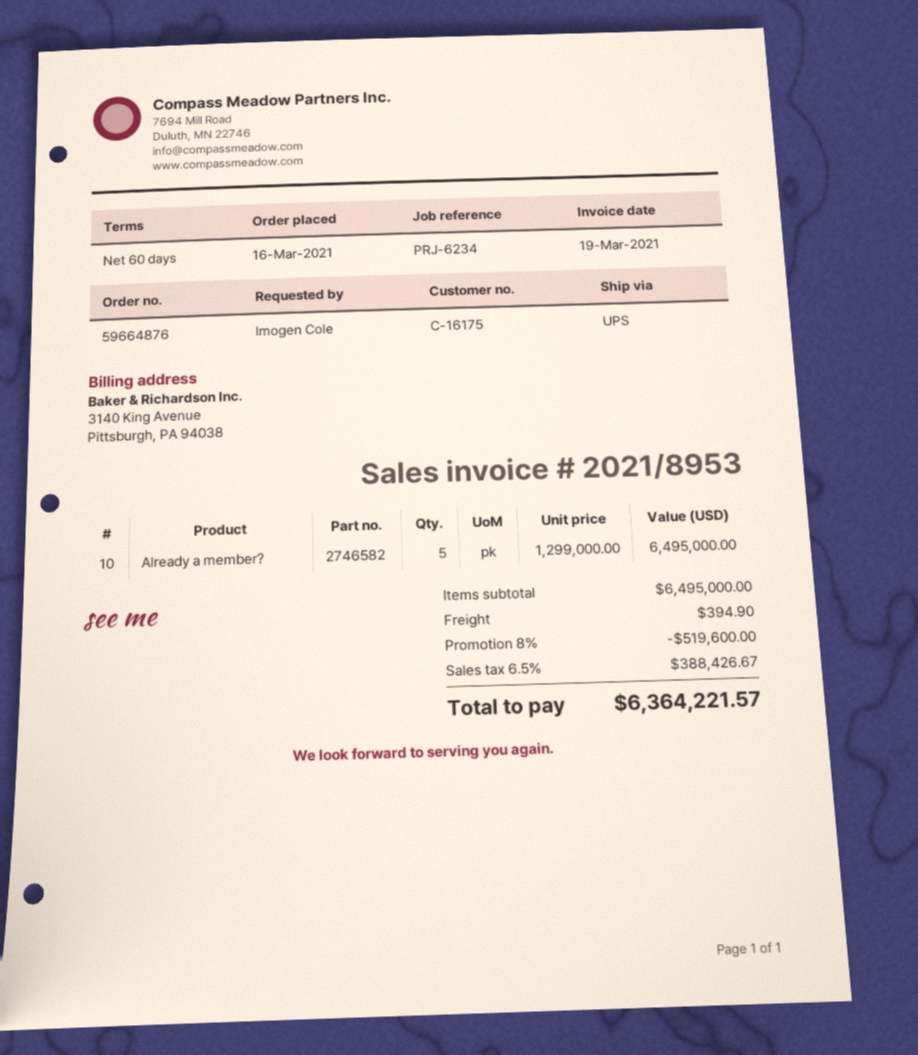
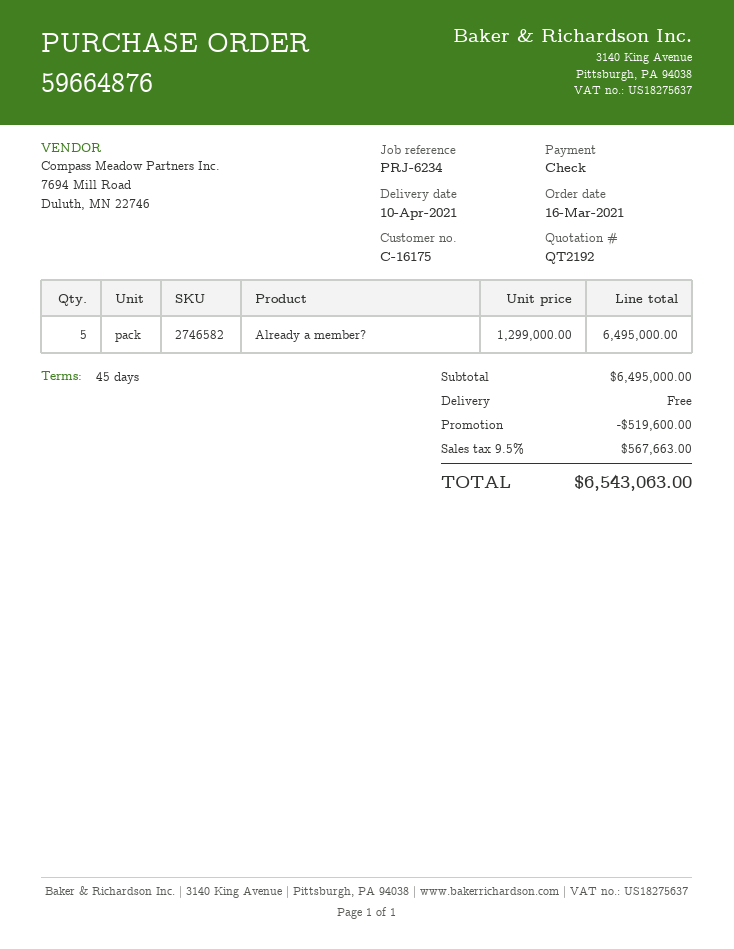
payment terms: 60 days -> 45 days
shipping: 394.90 -> 0.00
tax: 6.5% = 388426.67 -> 9.5% = 567663.00
total: 6364221.57 -> 6543063.00

